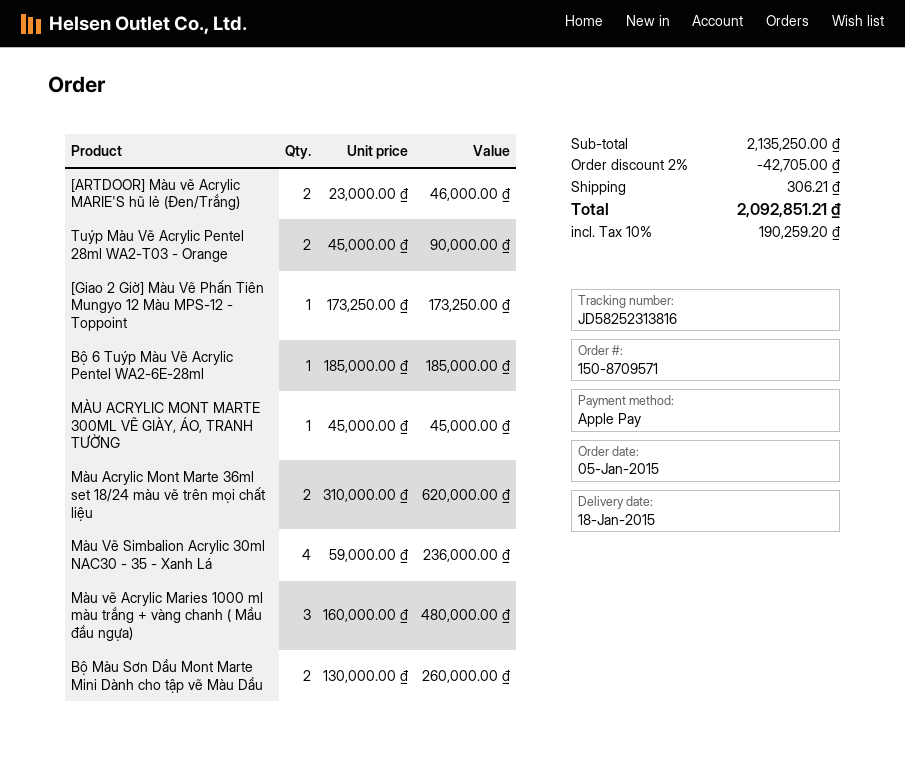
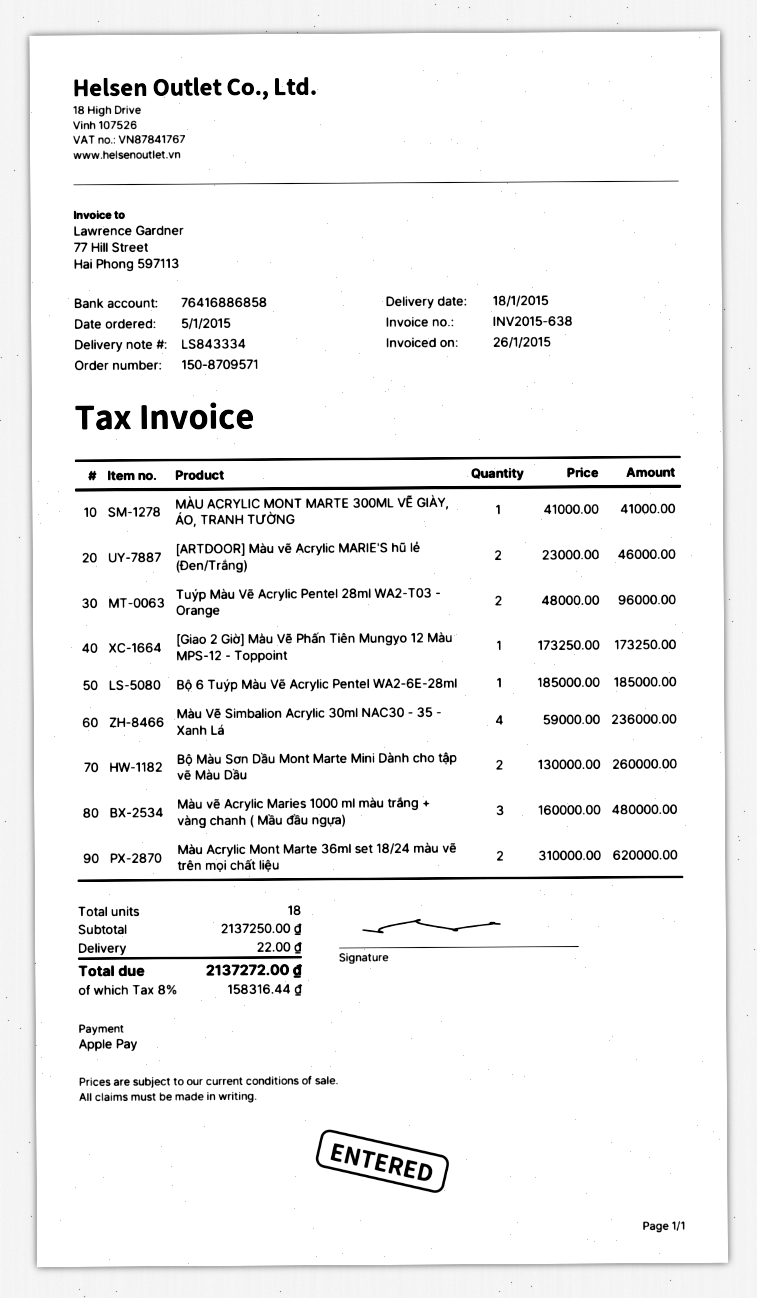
Tuýp Màu Vẽ Acrylic Pentel 28ml WA2-T03 - Orange: 2 x 45000.00 = 90000.00 -> 2 x 48000.00 = 96000.00
MÀU ACRYLIC MONT MARTE 300ML VẼ GIÀY, ÁO, TRANH TƯỜNG: 1 x 45000.00 = 45000.00 -> 1 x 41000.00 = 41000.00
subtotal: 2135250.00 -> 2137250.00
discount: 2% = 42705.00 -> none
shipping: 306.21 -> 22.00
tax: 10% = 190259.20 -> 8% = 158316.44
total: 2092851.21 -> 2137272.00

